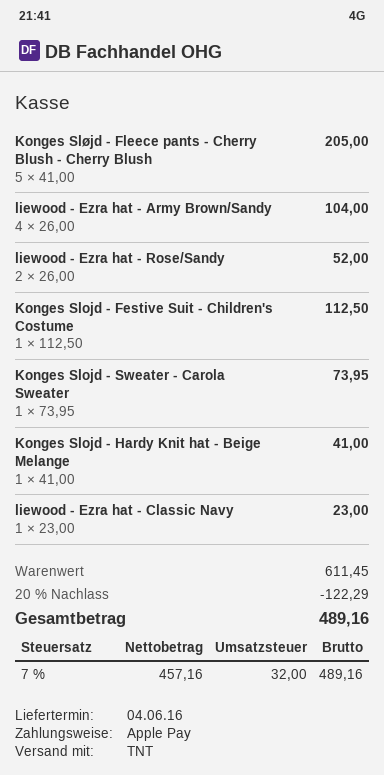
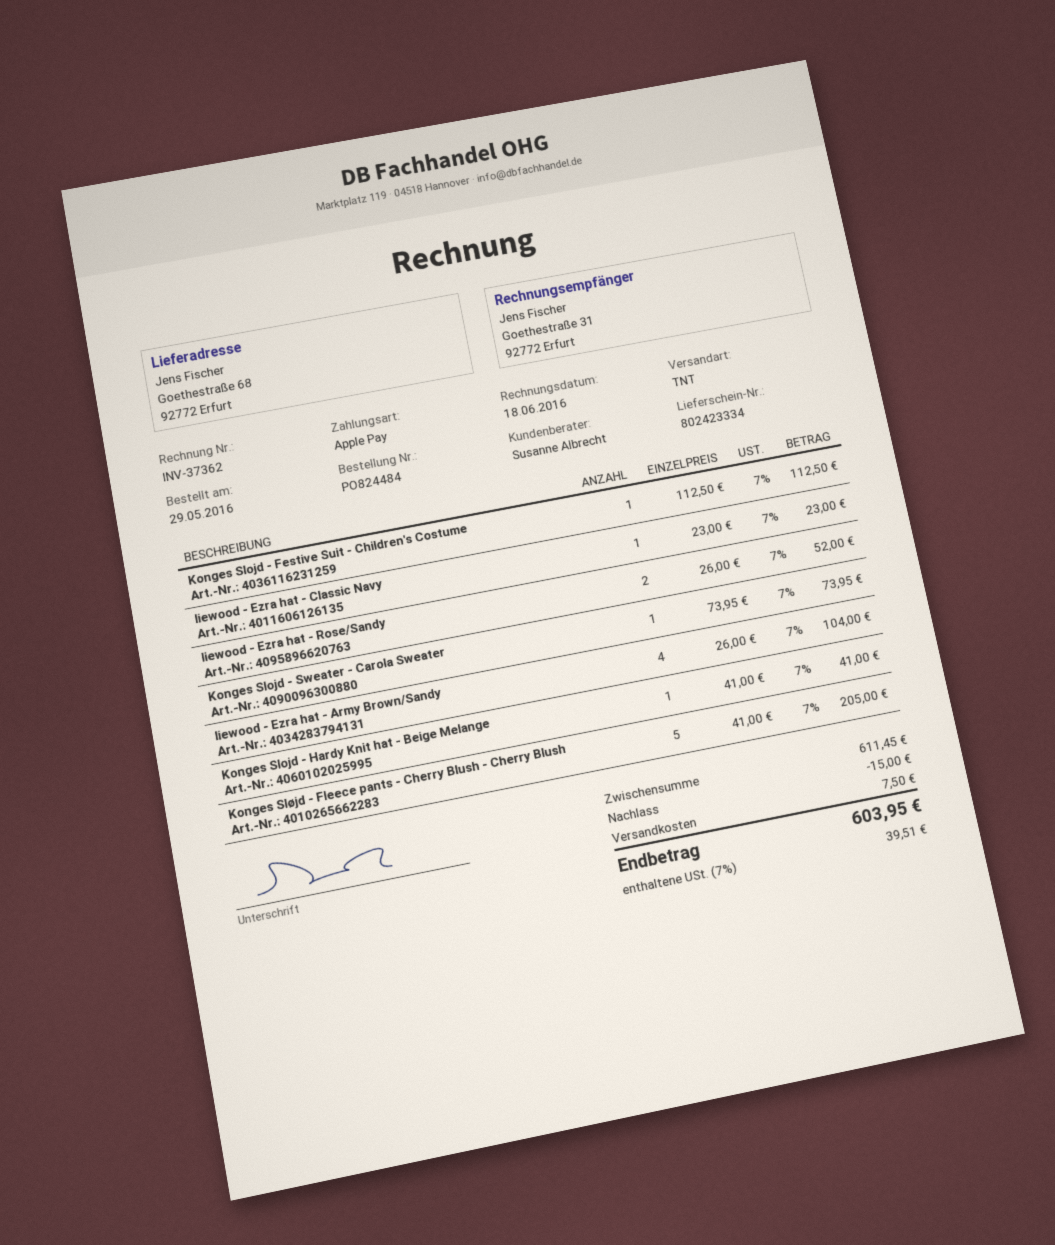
discount: 122.29 -> 15.00
shipping: none -> 7.50
tax: 7% = 32.00 -> 7% = 39.51
total: 489.16 -> 603.95

